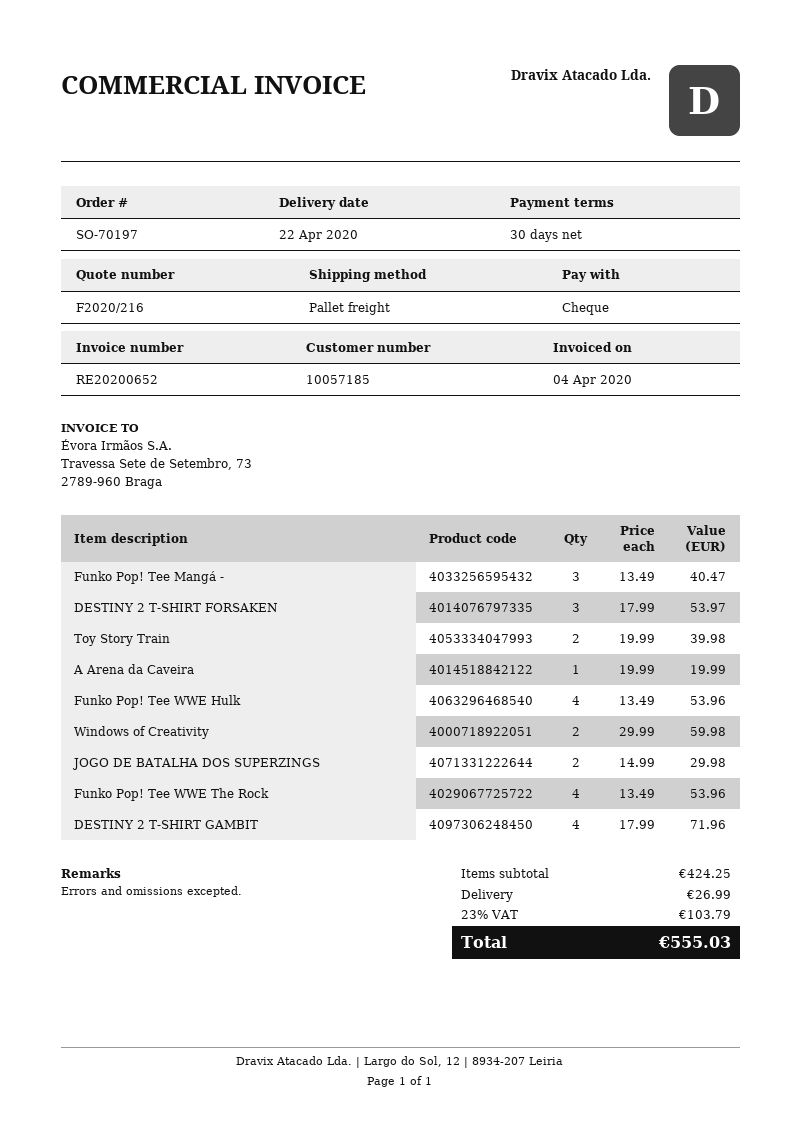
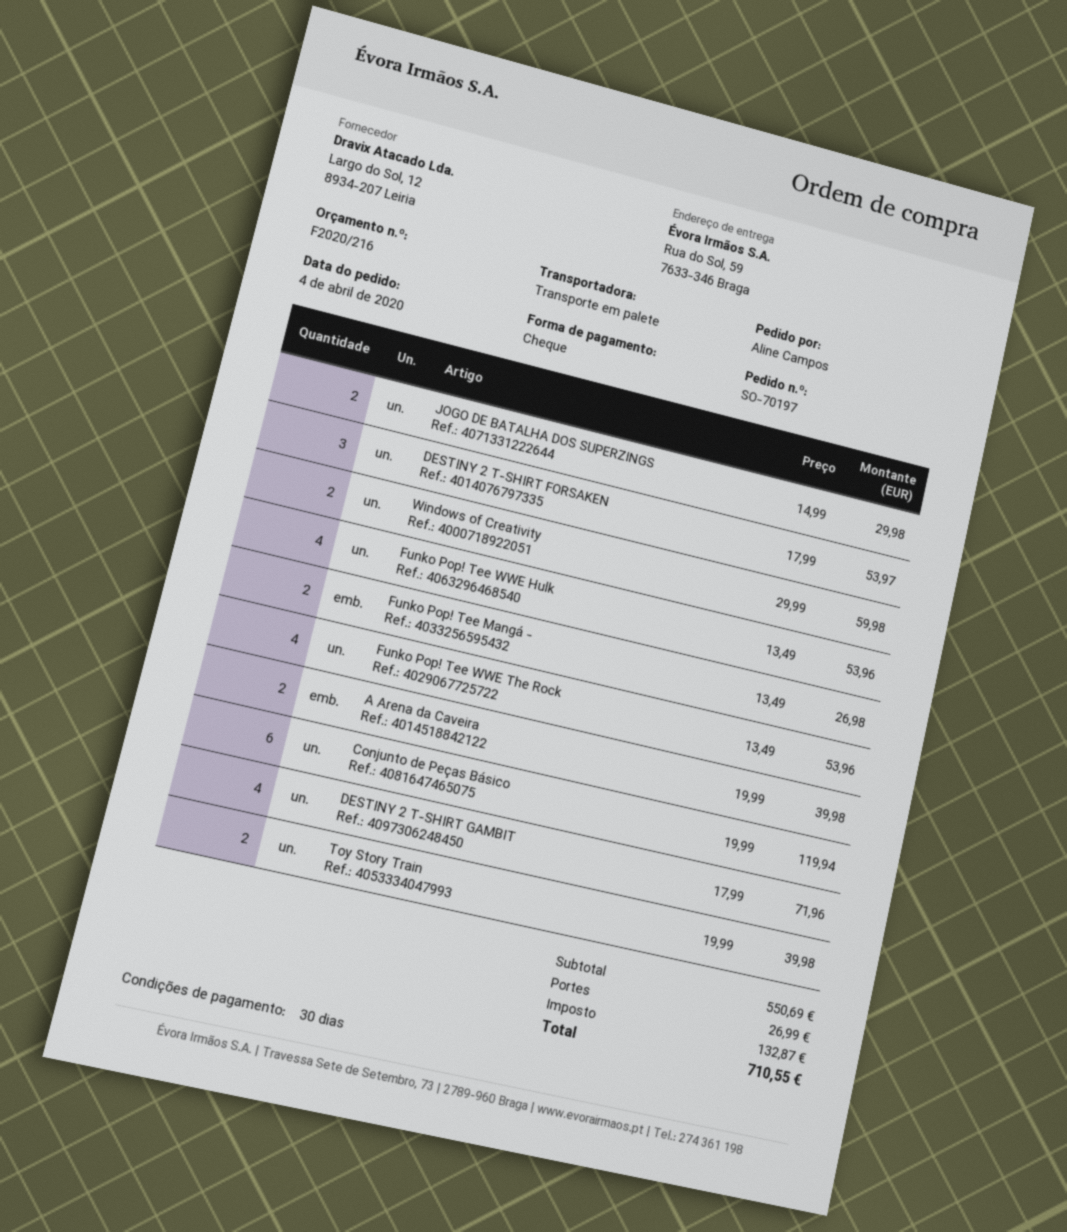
Funko Pop! Tee Mangá -: 3 x 13.49 = 40.47 -> 2 x 13.49 = 26.98
A Arena da Caveira: 1 x 19.99 = 19.99 -> 2 x 19.99 = 39.98
Conjunto de Peças Básico: none -> 6 x 19.99 = 119.94
subtotal: 424.25 -> 550.69
tax: 103.79 -> 132.87
total: 555.03 -> 710.55

